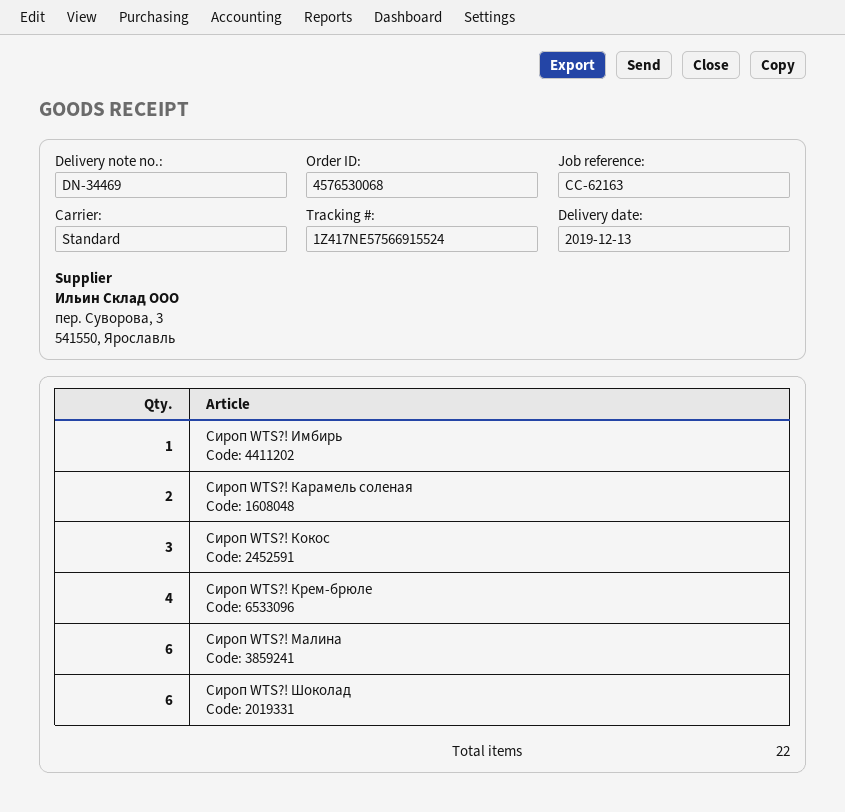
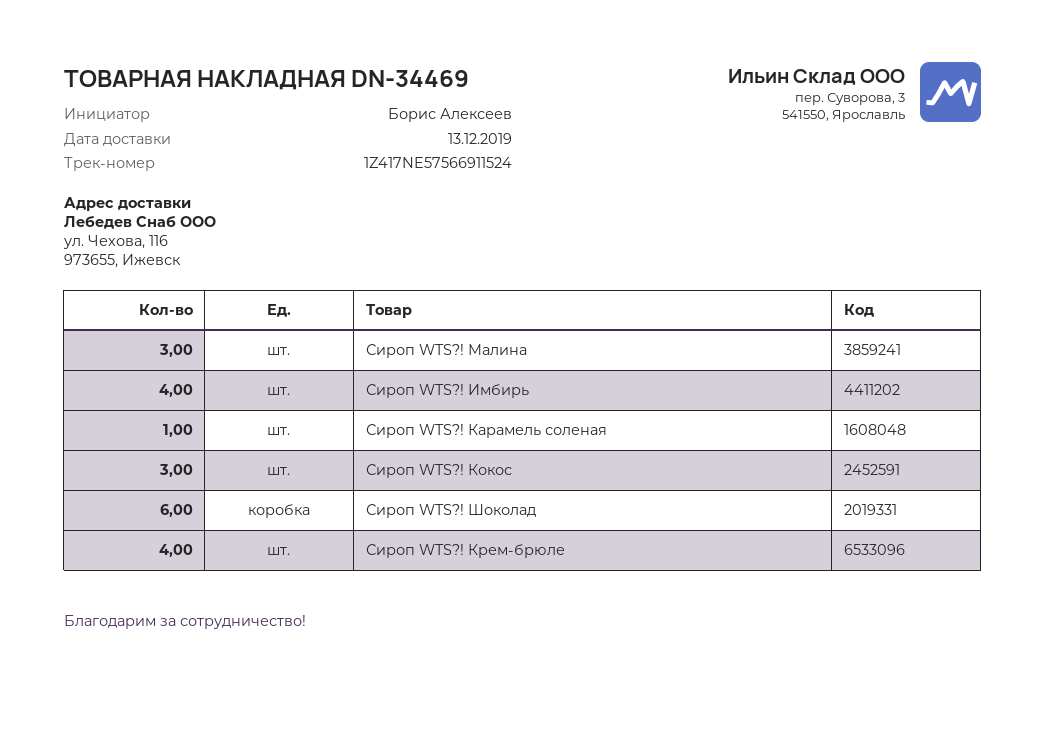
tracking number: 1Z417NE57566915524 -> 1Z417NE57566911524
Сироп WTS?! Имбирь: 1 -> 4
Сироп WTS?! Карамель соленая: 2 -> 1
Сироп WTS?! Малина: 6 -> 3

